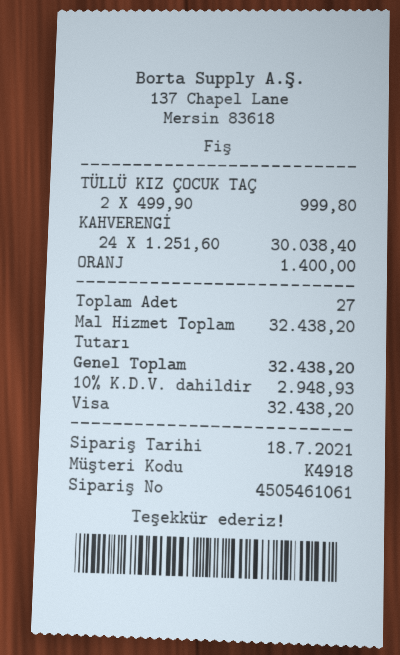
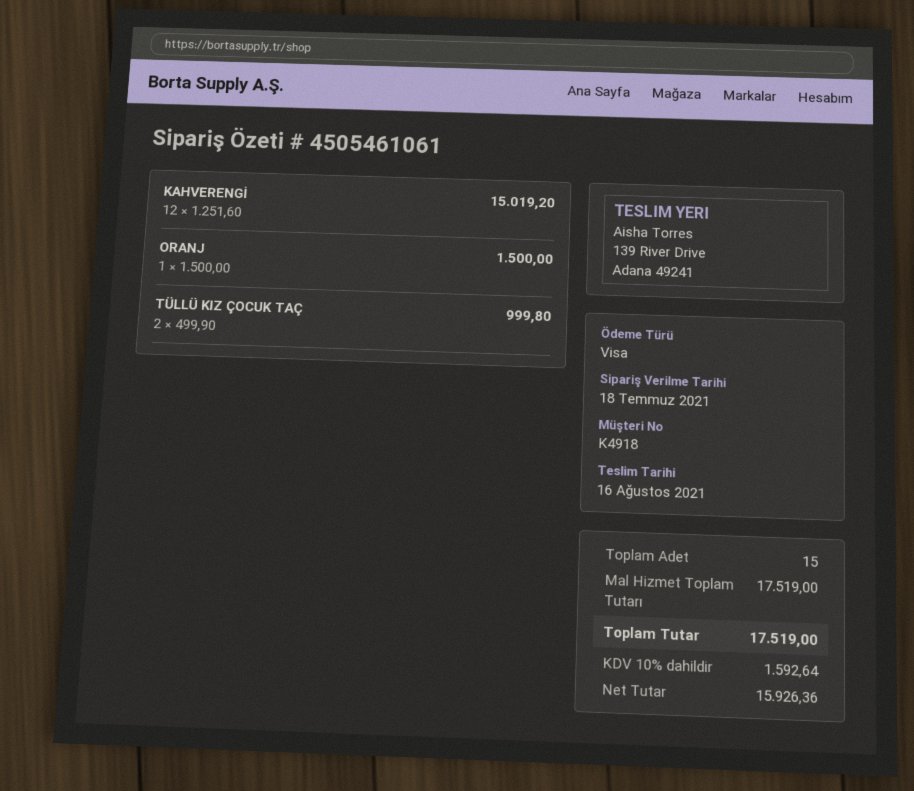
KAHVERENGİ: 24 x 1251.60 = 30038.40 -> 12 x 1251.60 = 15019.20
ORANJ: 1 x 1400.00 = 1400.00 -> 1 x 1500.00 = 1500.00
total quantity: 27 -> 15
subtotal: 32438.20 -> 17519.00
tax: 10% = 2948.93 -> 10% = 1592.64
total: 32438.20 -> 17519.00

